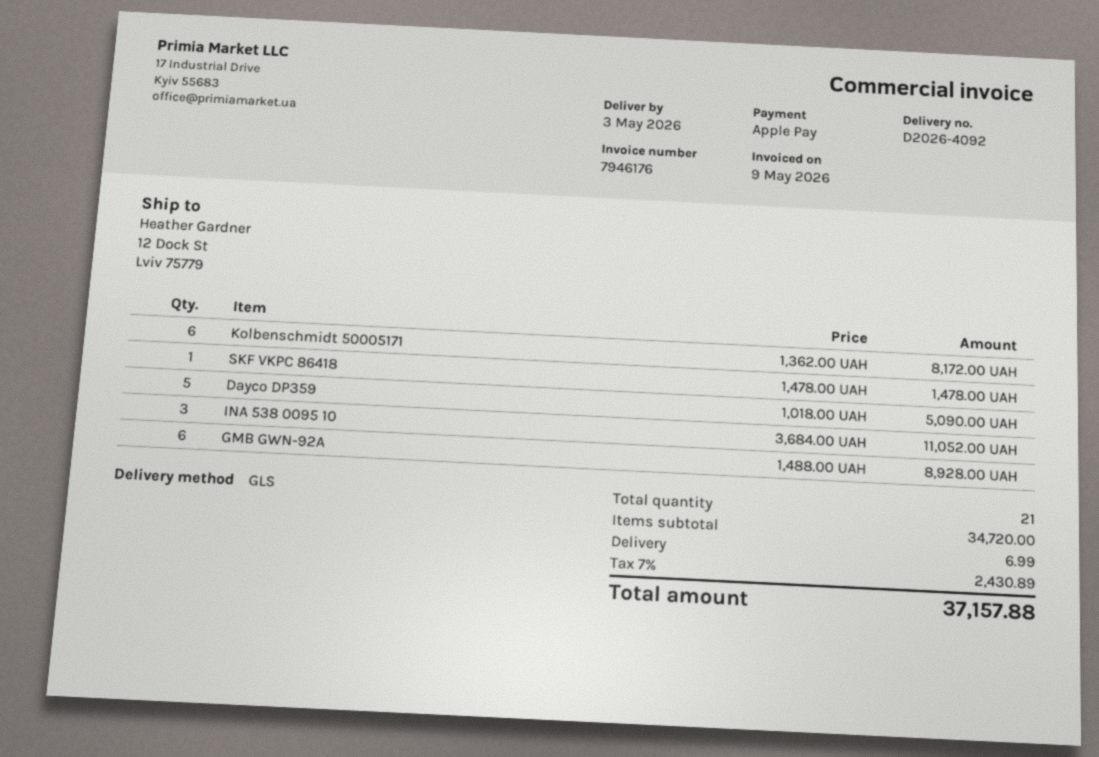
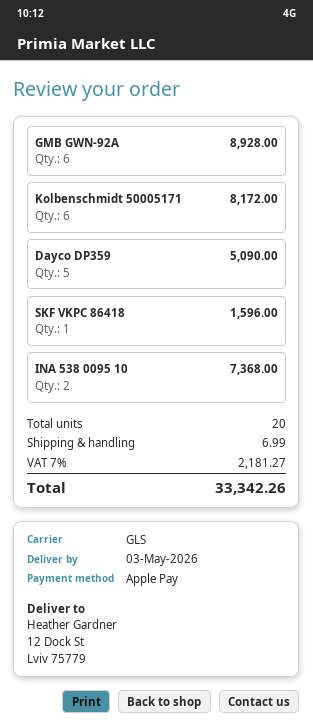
SKF VKPC 86418: 1 for 1478.00 -> 1 for 1596.00
INA 538 0095 10: 3 for 11052.00 -> 2 for 7368.00
total quantity: 21 -> 20
tax: 7% = 2430.89 -> 7% = 2181.27
total: 37157.88 -> 33342.26

